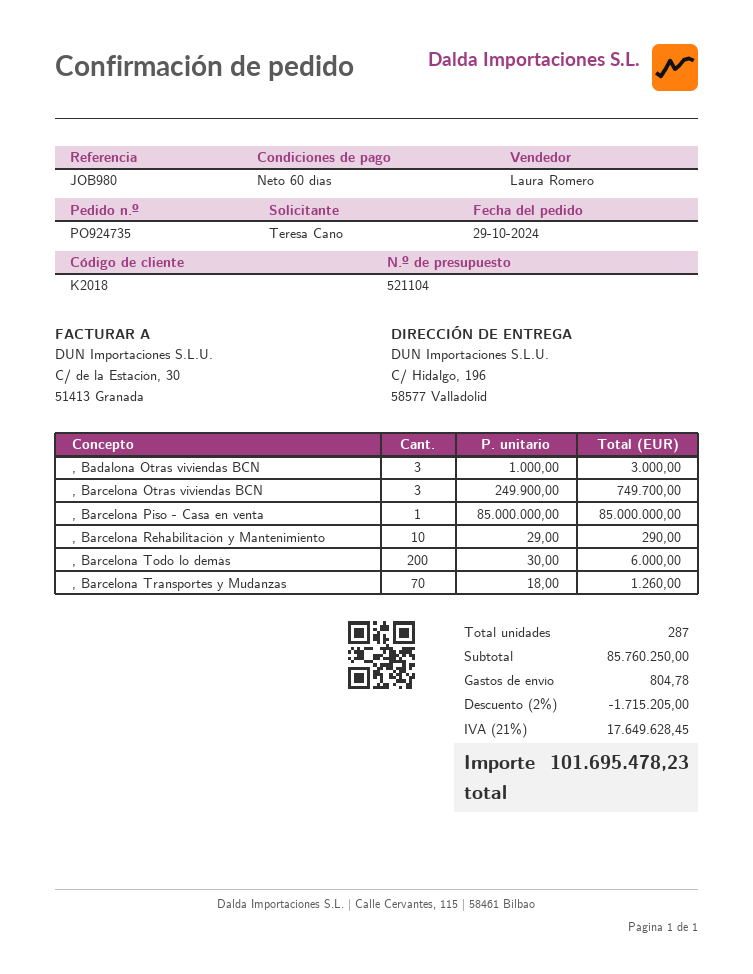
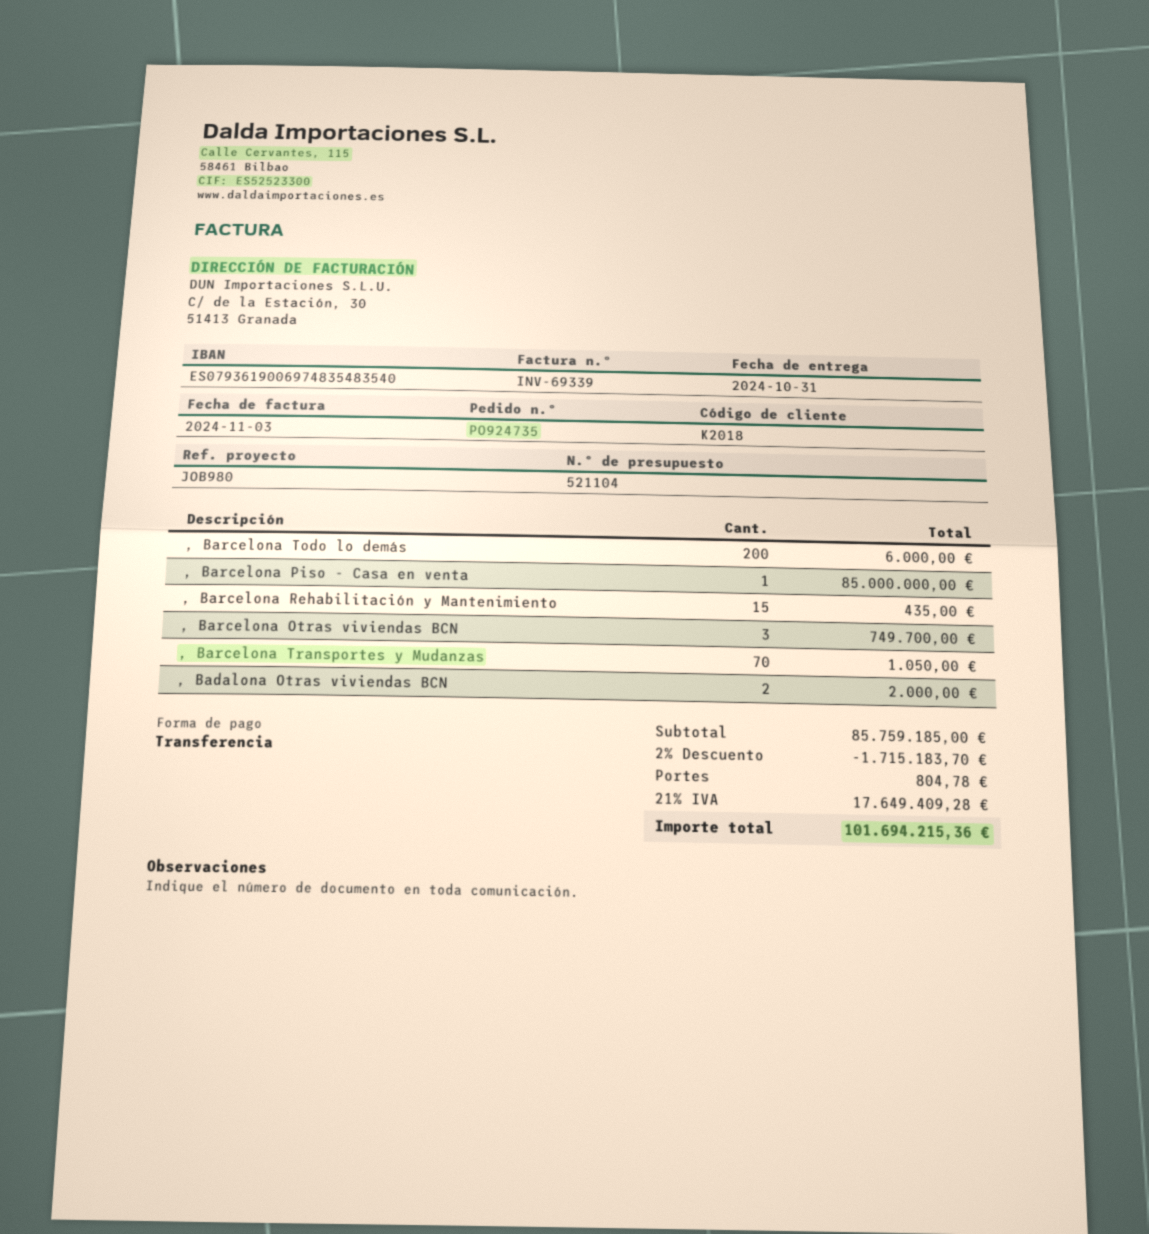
, Badalona Otras viviendas BCN: 3 for 3000.00 -> 2 for 2000.00
, Barcelona Rehabilitación y Mantenimiento: 10 for 290.00 -> 15 for 435.00
, Barcelona Transportes y Mudanzas: 70 for 1260.00 -> 70 for 1050.00
subtotal: 85760250.00 -> 85759185.00
discount: 2% = 1715205.00 -> 2% = 1715183.70
tax: 21% = 17649628.45 -> 21% = 17649409.28
total: 101695478.23 -> 101694215.36

